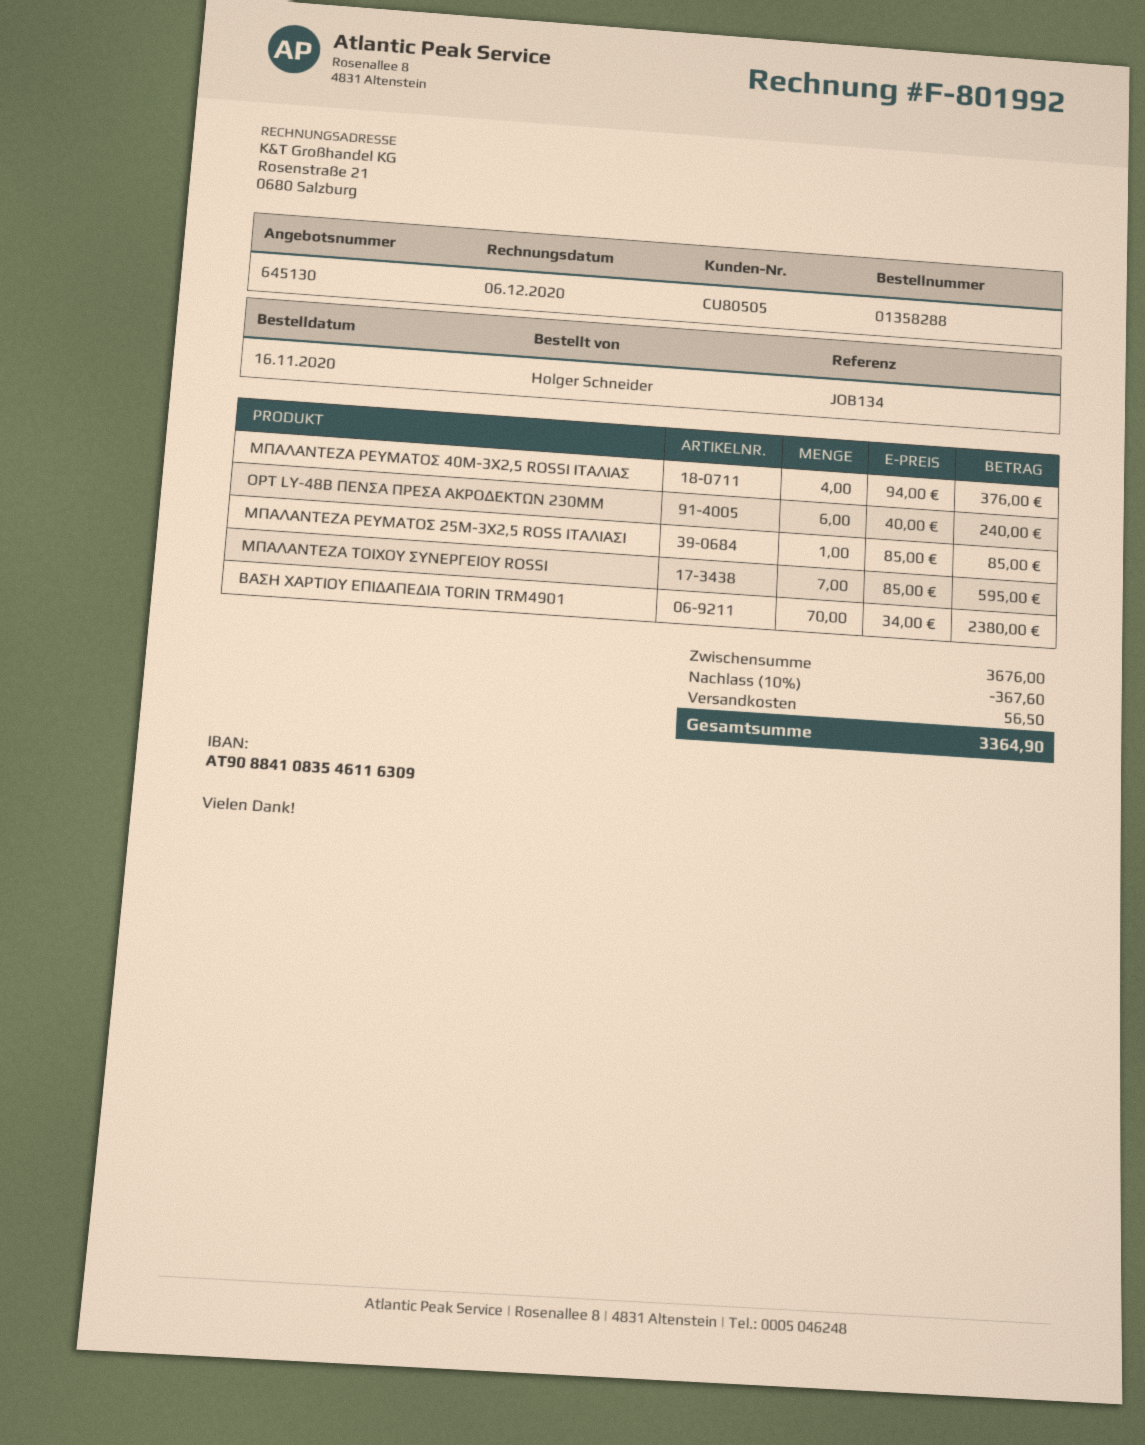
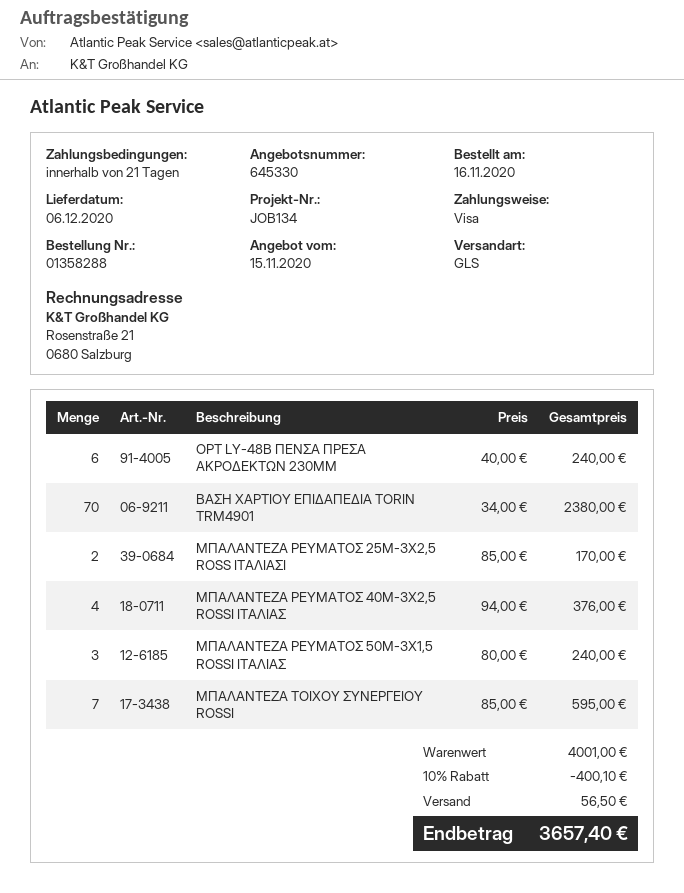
quote number: 645130 -> 645330
ΜΠΑΛΑΝΤΕΖΑ ΡΕΥΜΑΤΟΣ 25Μ-3Χ2,5 ROSS ΙΤΑΛΙΑΣI: 1 x 85.00 = 85.00 -> 2 x 85.00 = 170.00
ΜΠΑΛΑΝΤΕΖΑ ΡΕΥΜΑΤΟΣ 50Μ-3Χ1,5 ROSSI ΙΤΑΛΙΑΣ: none -> 3 x 80.00 = 240.00
subtotal: 3676.00 -> 4001.00
discount: 10% = 367.60 -> 10% = 400.10
total: 3364.90 -> 3657.40

